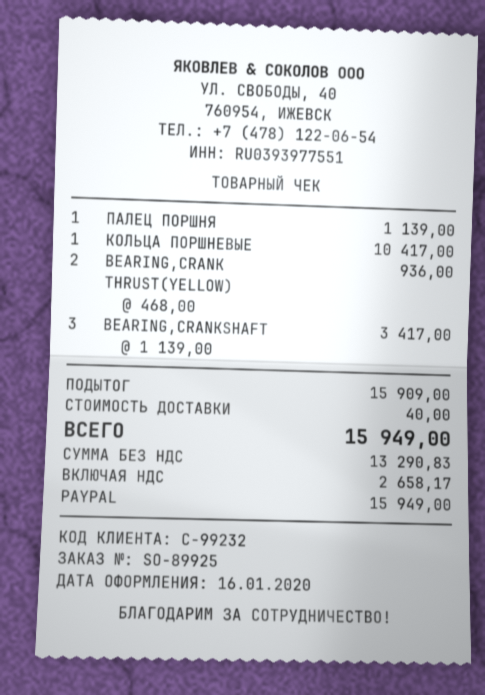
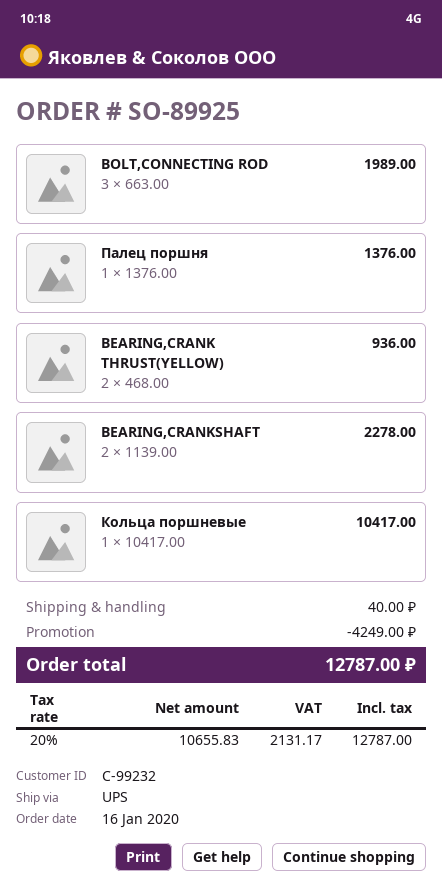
ПАЛЕЦ ПОРШНЯ: 1 x 1139.00 = 1139.00 -> 1 x 1376.00 = 1376.00
BEARING,CRANKSHAFT: 3 x 1139.00 = 3417.00 -> 2 x 1139.00 = 2278.00
BOLT,CONNECTING ROD: none -> 3 x 663.00 = 1989.00
discount: none -> 4249.00
net: 13290.83 -> 10655.83
tax: 2658.17 -> 2131.17
total: 15949.00 -> 12787.00

